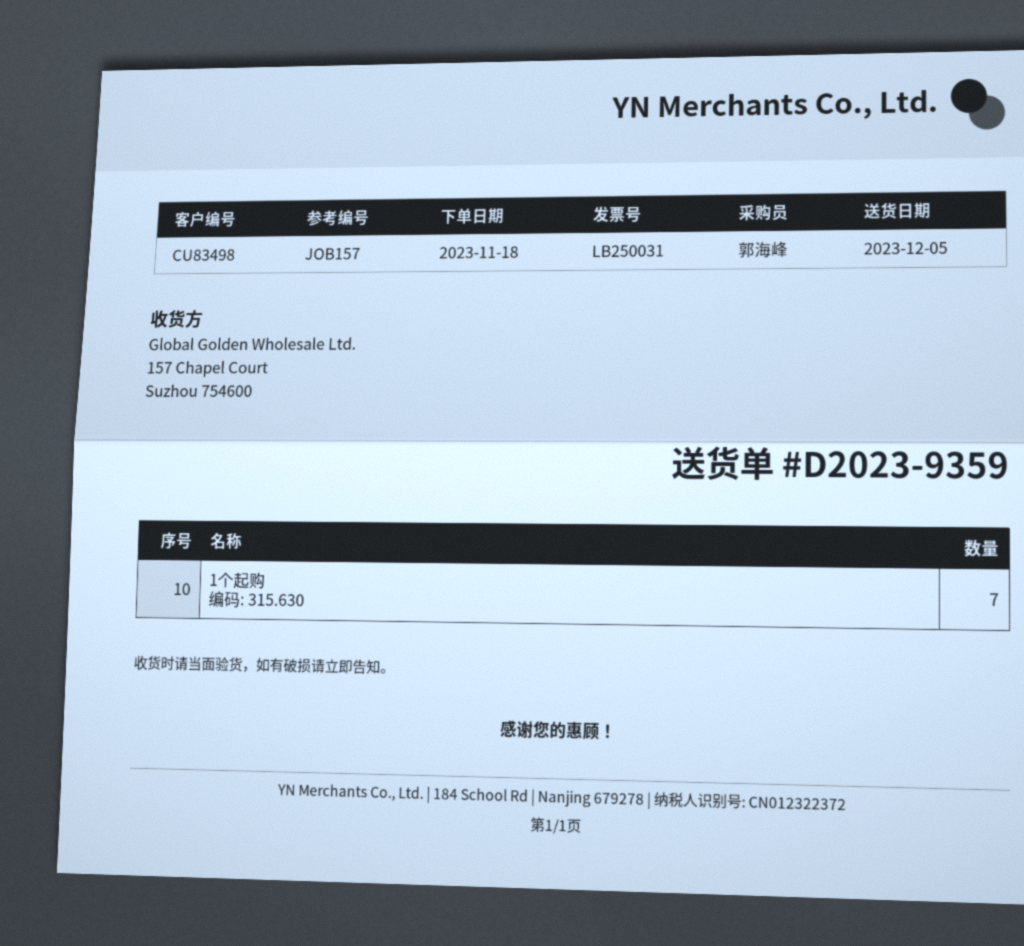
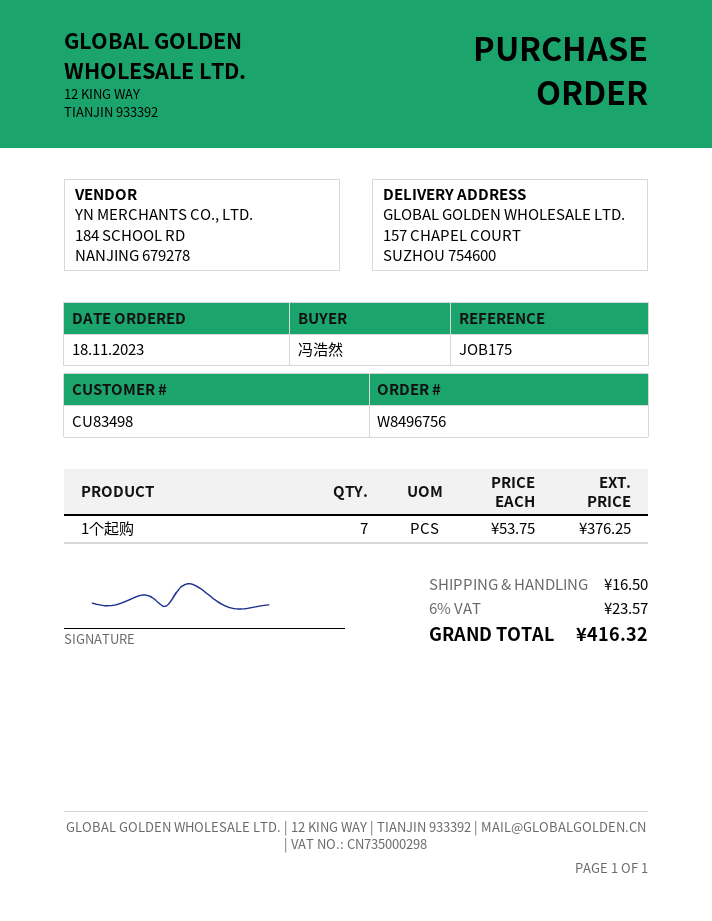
reference: JOB157 -> JOB175
ordered by: 郭海峰 -> 冯浩然

